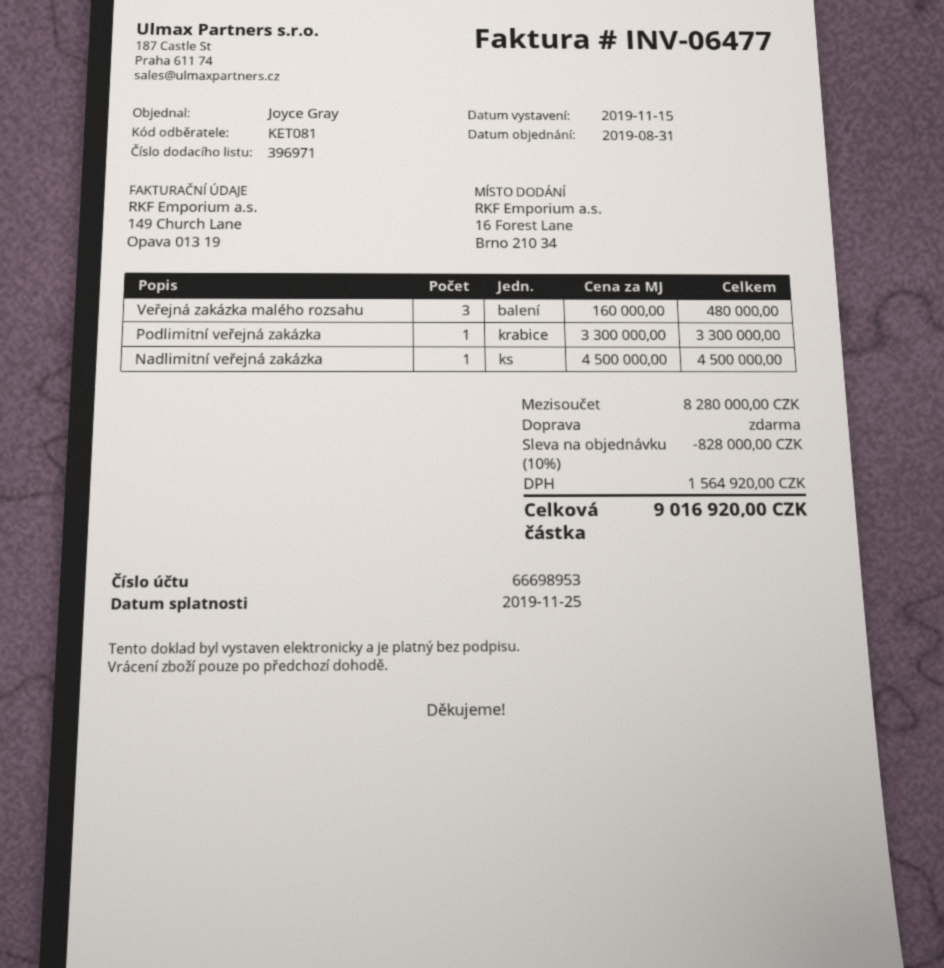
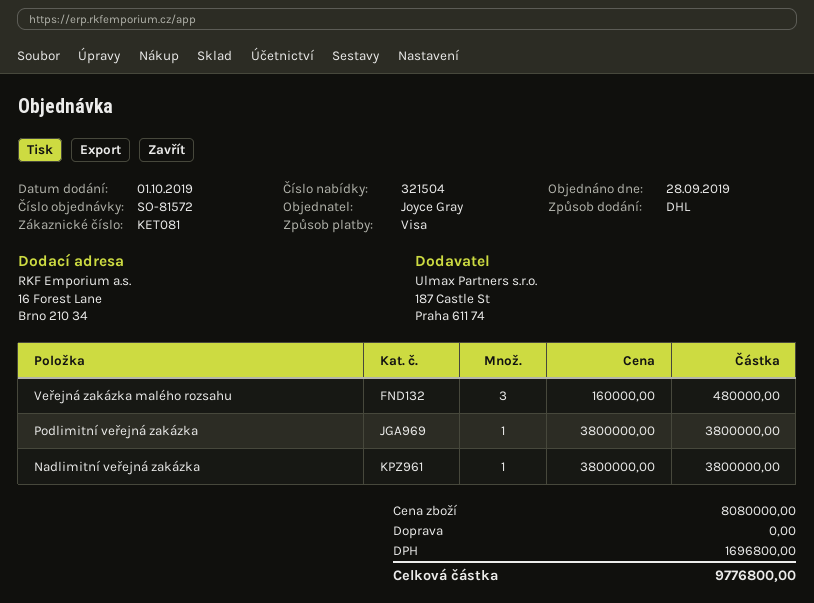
order date: 2019-08-31 -> 2019-09-28
Podlimitní veřejná zakázka: 1 x 3300000.00 = 3300000.00 -> 1 x 3800000.00 = 3800000.00
Nadlimitní veřejná zakázka: 1 x 4500000.00 = 4500000.00 -> 1 x 3800000.00 = 3800000.00
subtotal: 8280000.00 -> 8080000.00
discount: 10% = 828000.00 -> none
tax: 1564920.00 -> 1696800.00
total: 9016920.00 -> 9776800.00

